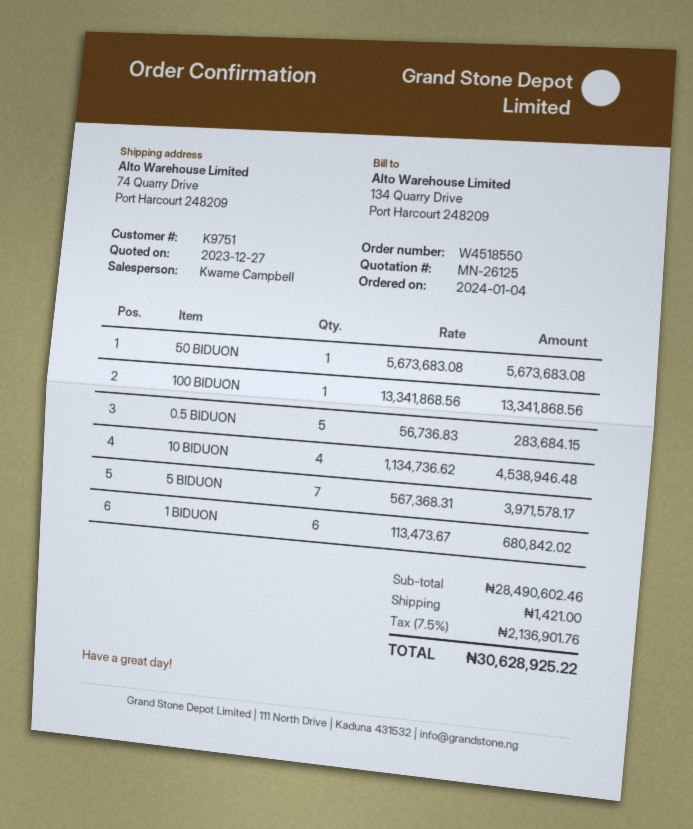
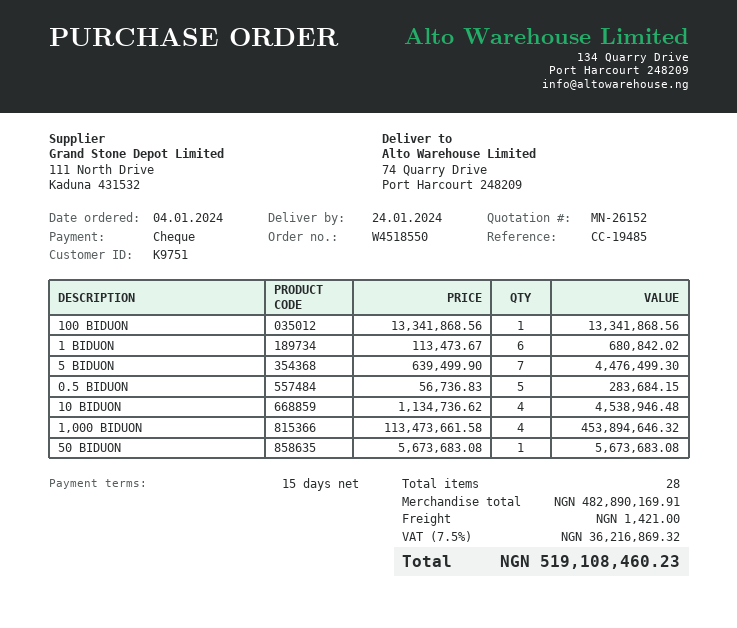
quote number: MN-26125 -> MN-26152
5 BIDUON: 7 x 567368.31 = 3971578.17 -> 7 x 639499.90 = 4476499.30
1,000 BIDUON: none -> 4 x 113473661.58 = 453894646.32
subtotal: 28490602.46 -> 482890169.91
tax: 7.5% = 2136901.76 -> 7.5% = 36216869.32
total: 30628925.22 -> 519108460.23

